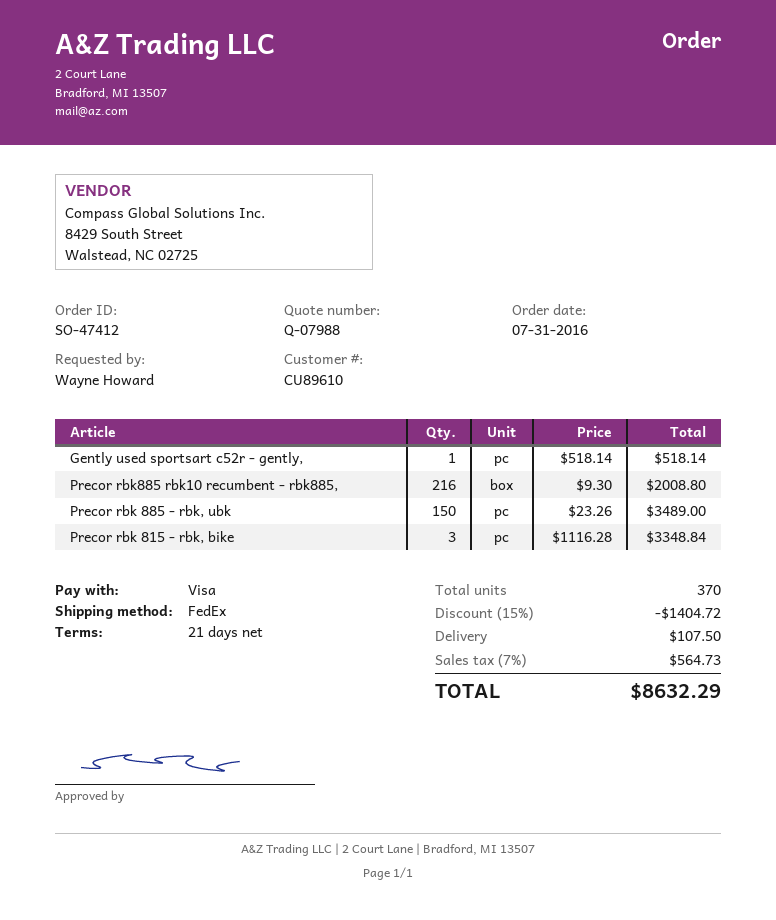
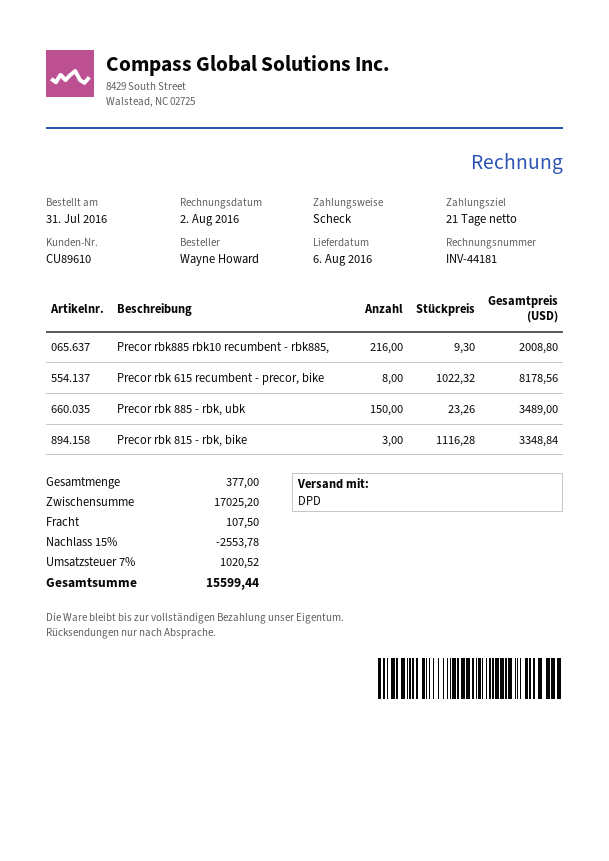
payment method: Visa -> cheque
shipping method: FedEx -> DPD
Gently used sportsart c52r - gently,: 1 x 518.14 = 518.14 -> none
Precor rbk 615 recumbent - precor, bike: none -> 8 x 1022.32 = 8178.56
total quantity: 370 -> 377
discount: 15% = 1404.72 -> 15% = 2553.78
tax: 7% = 564.73 -> 7% = 1020.52
total: 8632.29 -> 15599.44

